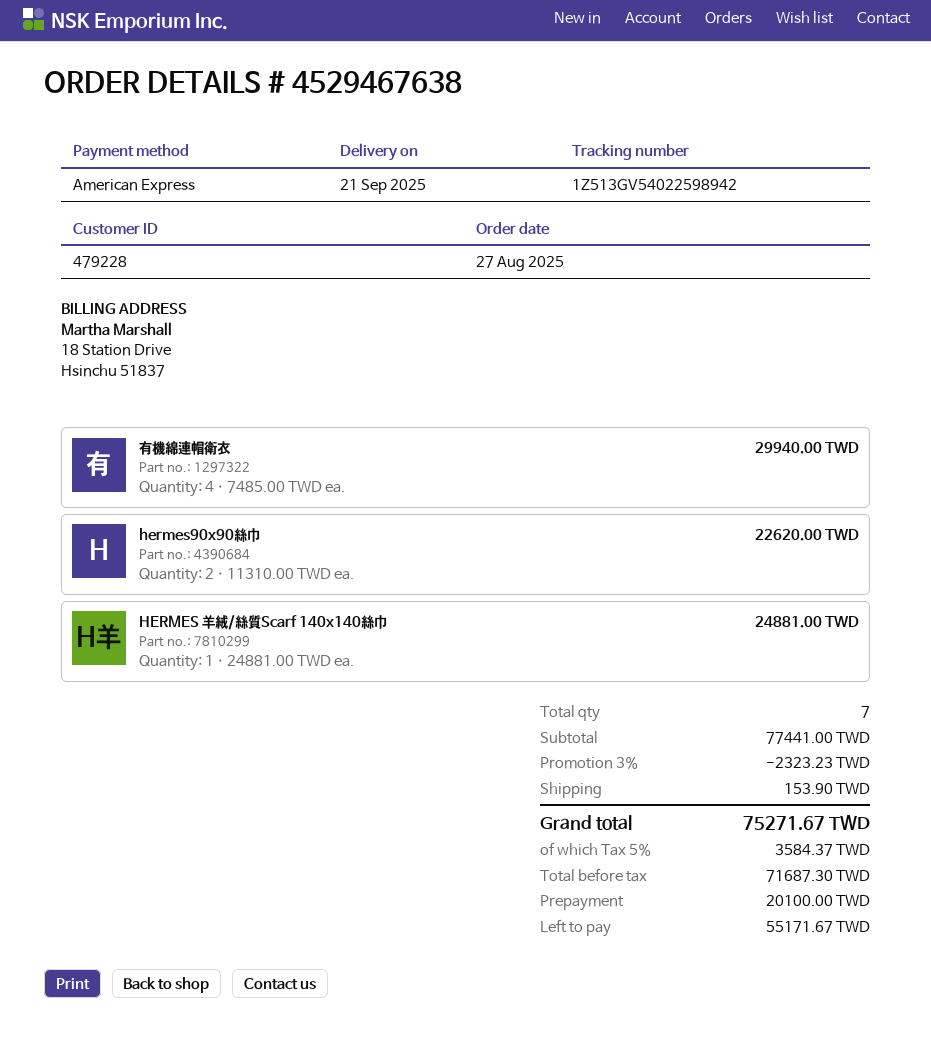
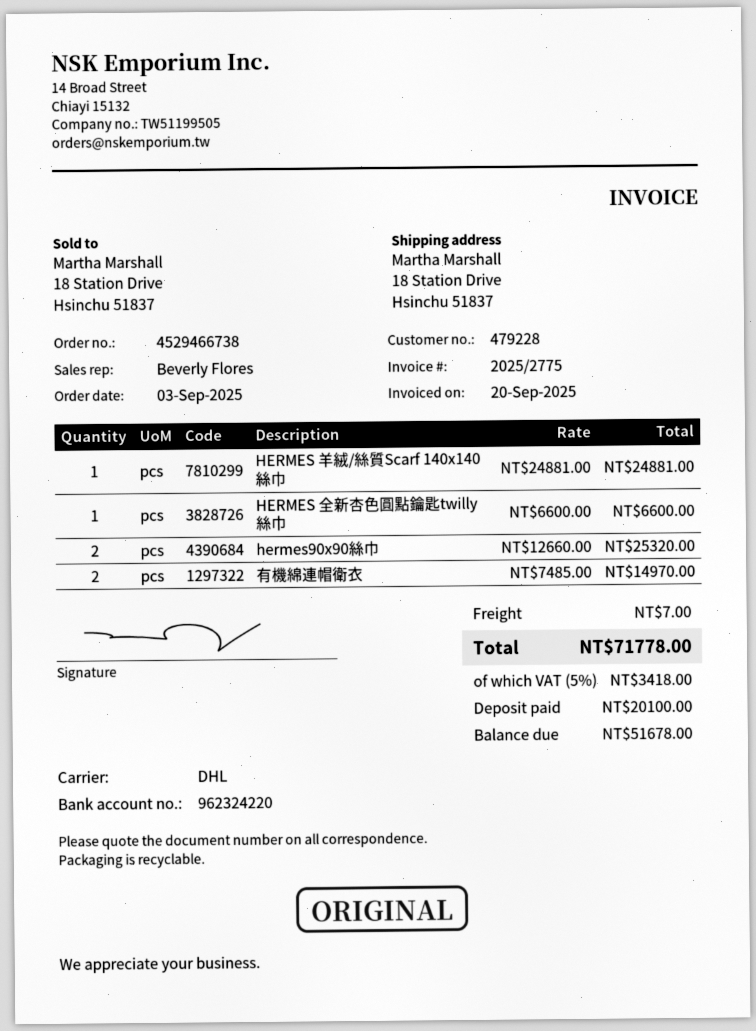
order number: 4529467638 -> 4529466738
order date: 2025-08-27 -> 2025-09-03
有機綿連帽衛衣: 4 x 7485.00 = 29940.00 -> 2 x 7485.00 = 14970.00
hermes90x90絲巾: 2 x 11310.00 = 22620.00 -> 2 x 12660.00 = 25320.00
HERMES 全新杏色圓點鑰匙twilly絲巾: none -> 1 x 6600.00 = 6600.00
discount: 3% = 2323.23 -> none
shipping: 153.90 -> 7.00
tax: 5% = 3584.37 -> 5% = 3418.00
total: 75271.67 -> 71778.00
balance: 55171.67 -> 51678.00

